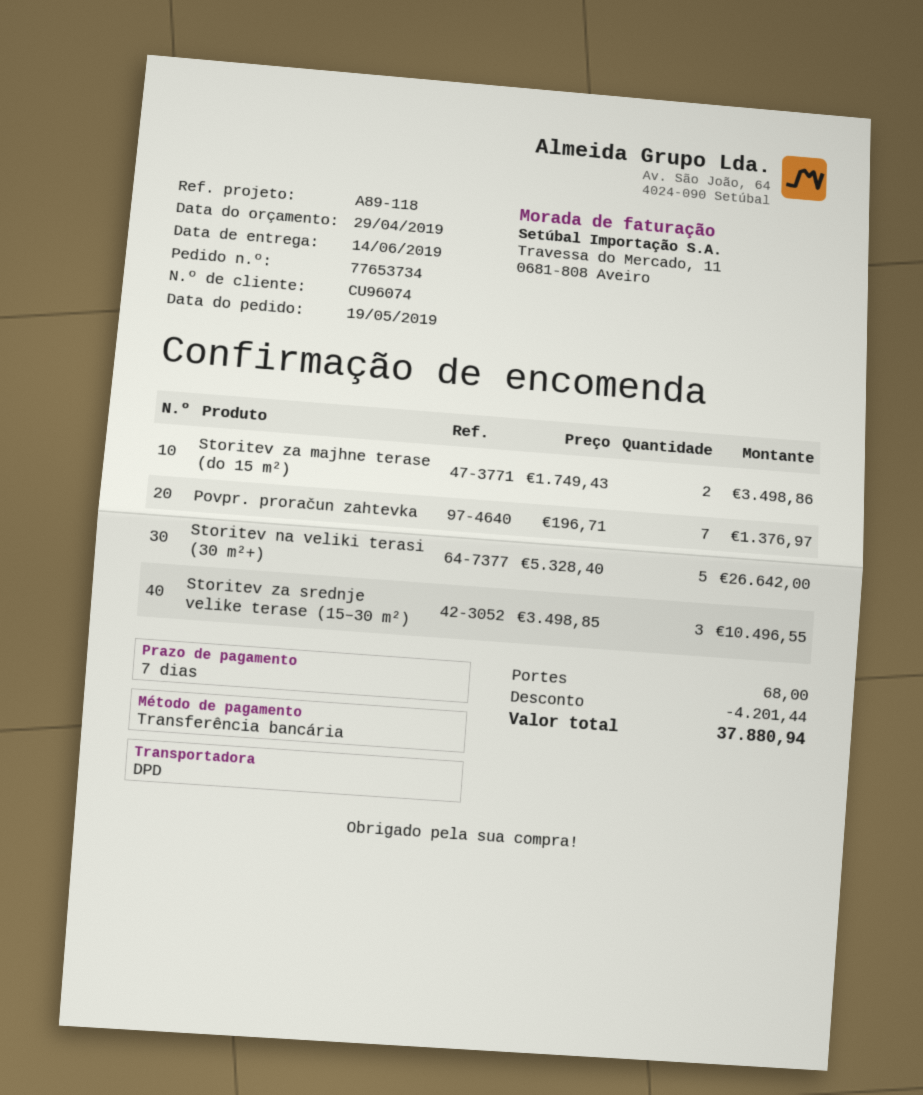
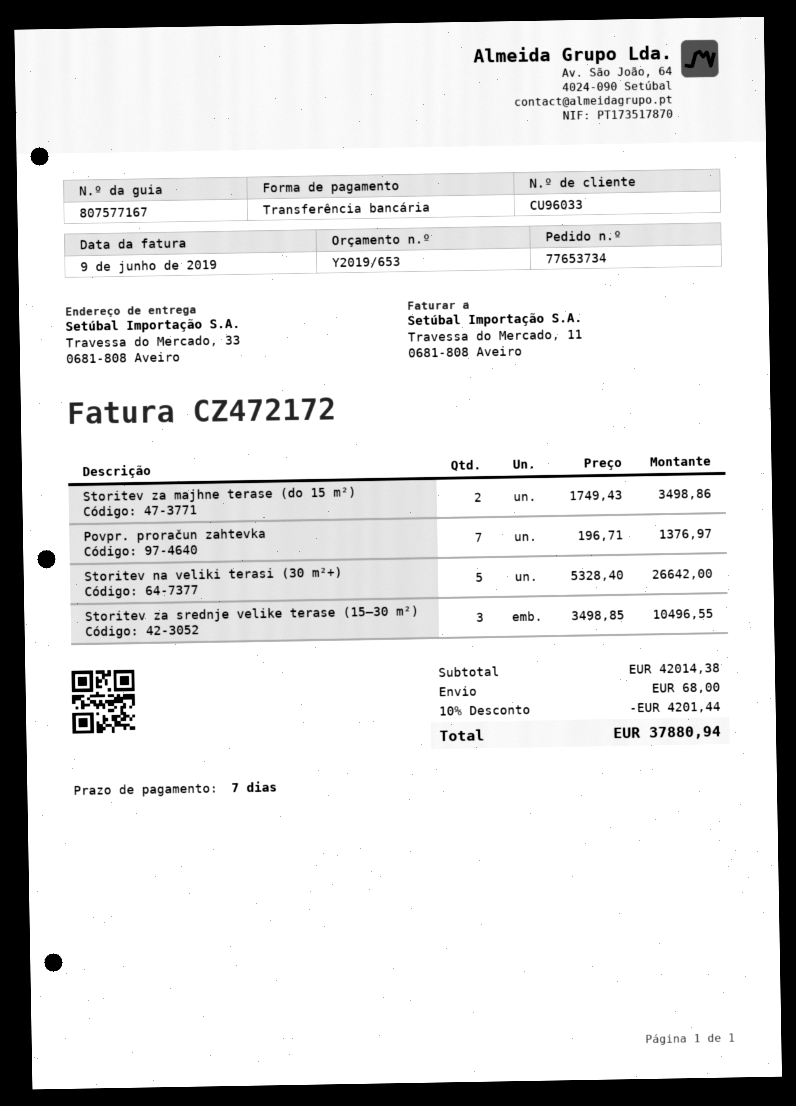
customer number: CU96074 -> CU96033

